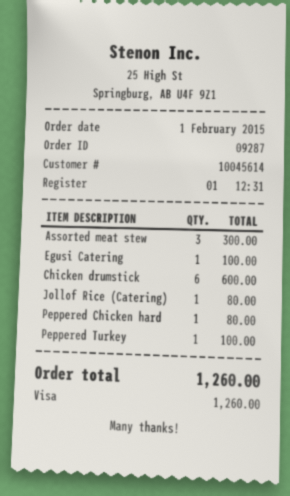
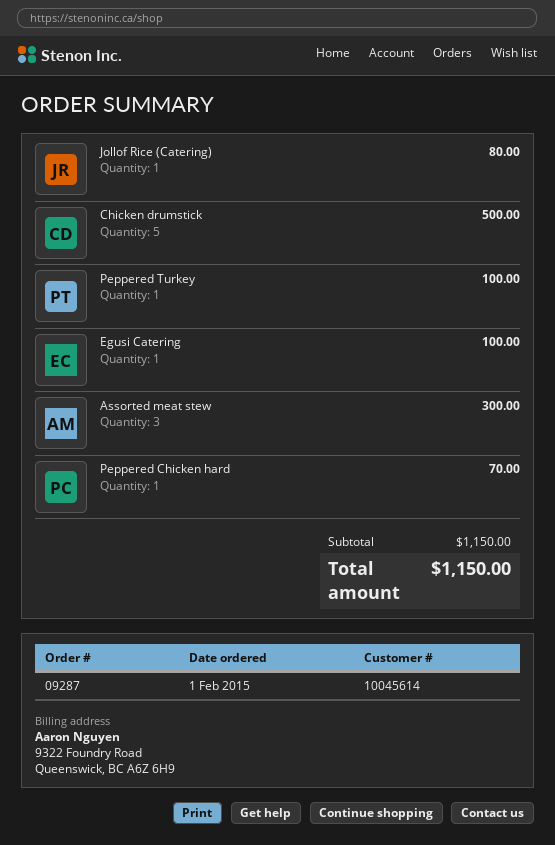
Chicken drumstick: 6 for 600.00 -> 5 for 500.00
Peppered Chicken hard: 1 for 80.00 -> 1 for 70.00
total: 1260.00 -> 1150.00

